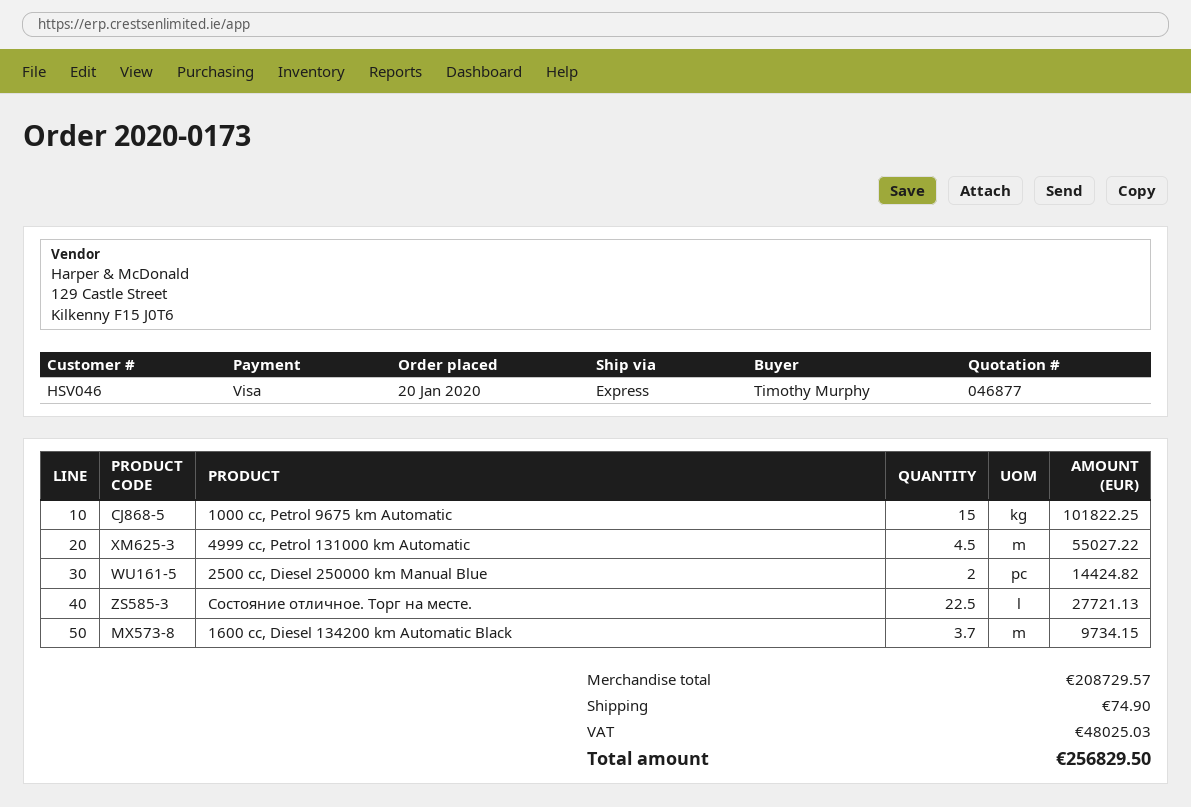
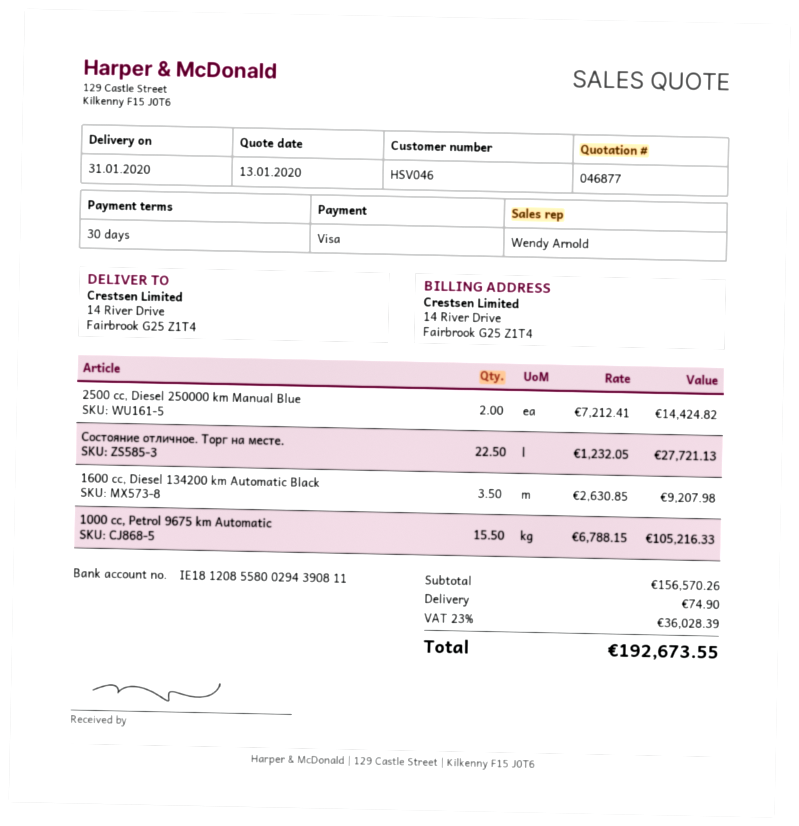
1000 cc, Petrol 9675 km Automatic: 15 for 101822.25 -> 15.5 for 105216.33
4999 cc, Petrol 131000 km Automatic: 4.5 for 55027.22 -> none
1600 cc, Diesel 134200 km Automatic Black: 3.7 for 9734.15 -> 3.5 for 9207.98
subtotal: 208729.57 -> 156570.26
tax: 48025.03 -> 36028.39
total: 256829.50 -> 192673.55

